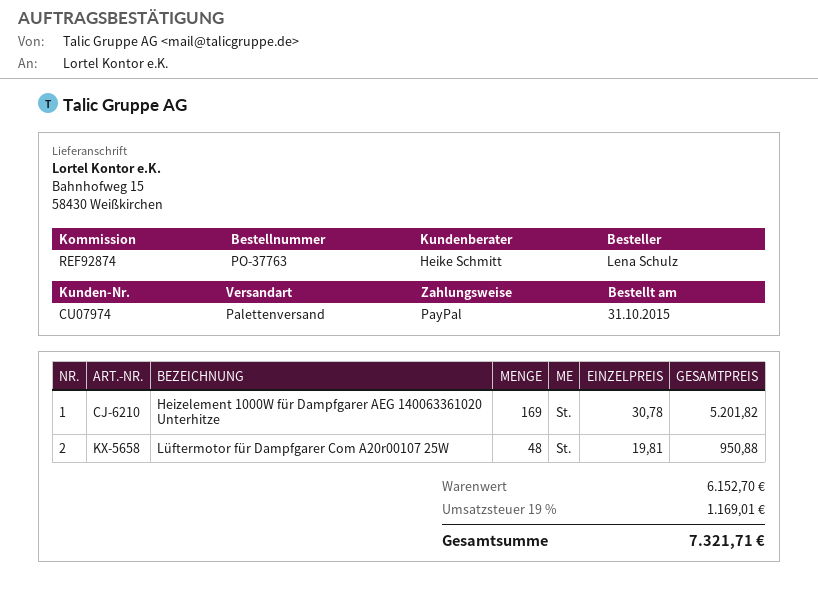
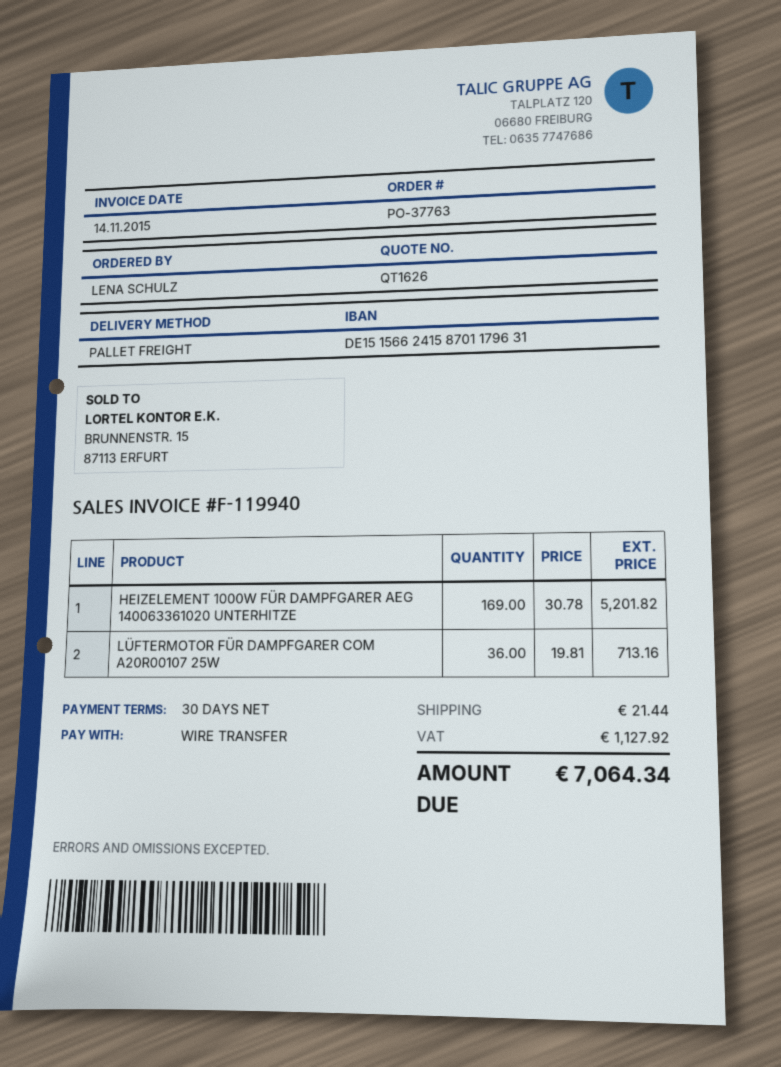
payment method: PayPal -> bank transfer
Lüftermotor für Dampfgarer Com A20r00107 25W: 48 x 19.81 = 950.88 -> 36 x 19.81 = 713.16
shipping: none -> 21.44
tax: 1169.01 -> 1127.92
total: 7321.71 -> 7064.34

